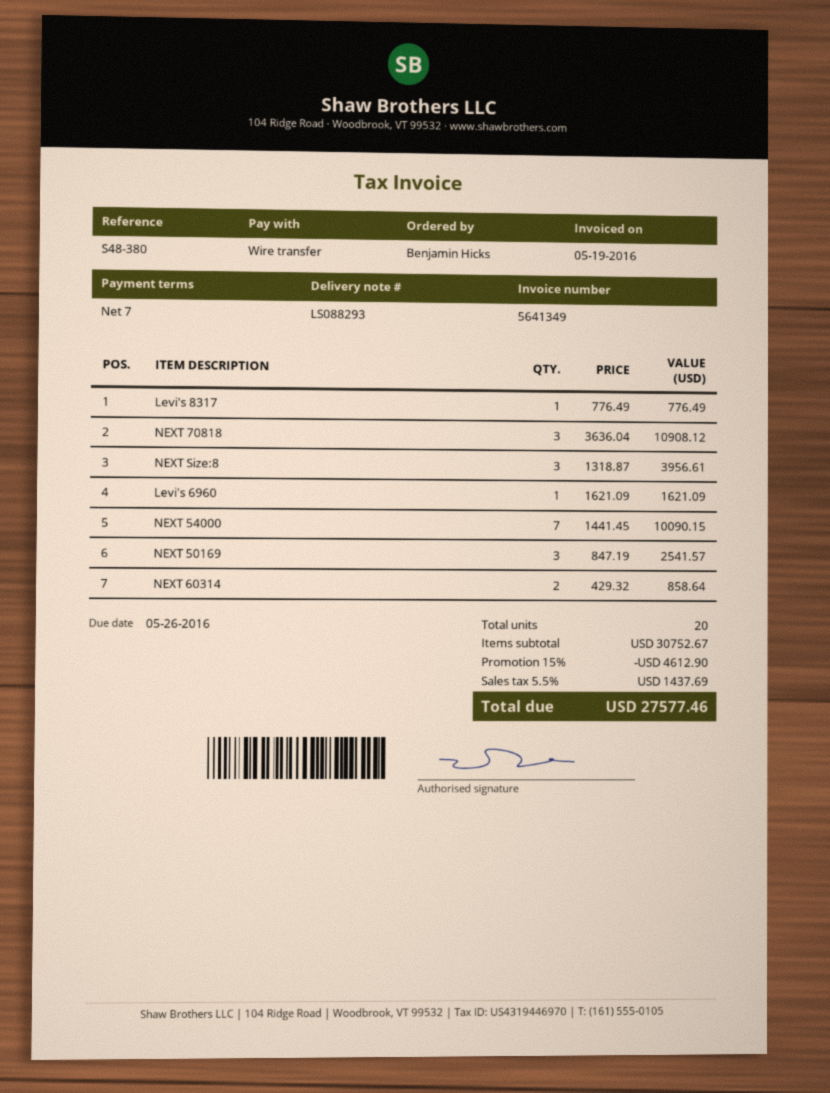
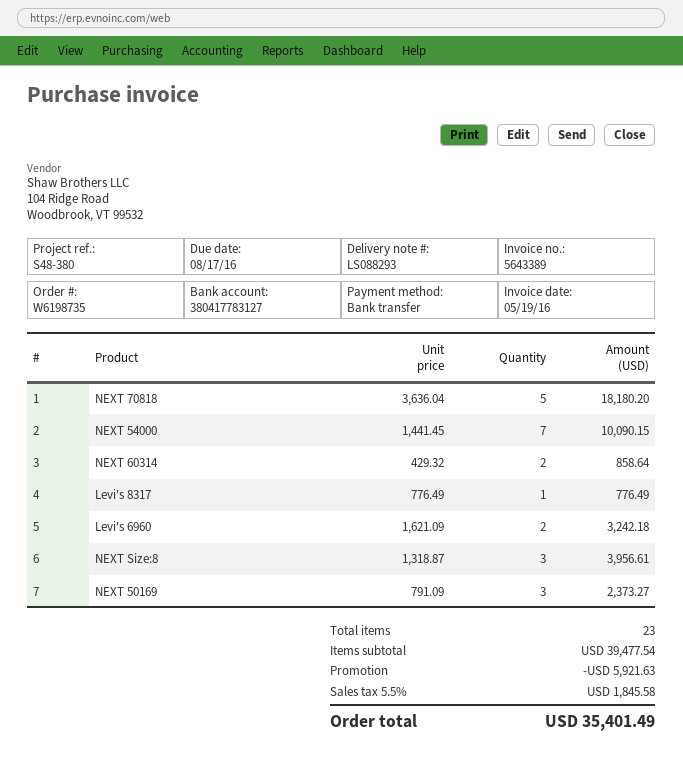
invoice number: 5641349 -> 5643389
due date: 2016-05-26 -> 2016-08-17
NEXT 70818: 3 x 3636.04 = 10908.12 -> 5 x 3636.04 = 18180.20
Levi's 6960: 1 x 1621.09 = 1621.09 -> 2 x 1621.09 = 3242.18
NEXT 50169: 3 x 847.19 = 2541.57 -> 3 x 791.09 = 2373.27
total quantity: 20 -> 23
subtotal: 30752.67 -> 39477.54
discount: 4612.90 -> 5921.63
tax: 5.5% = 1437.69 -> 5.5% = 1845.58
total: 27577.46 -> 35401.49

